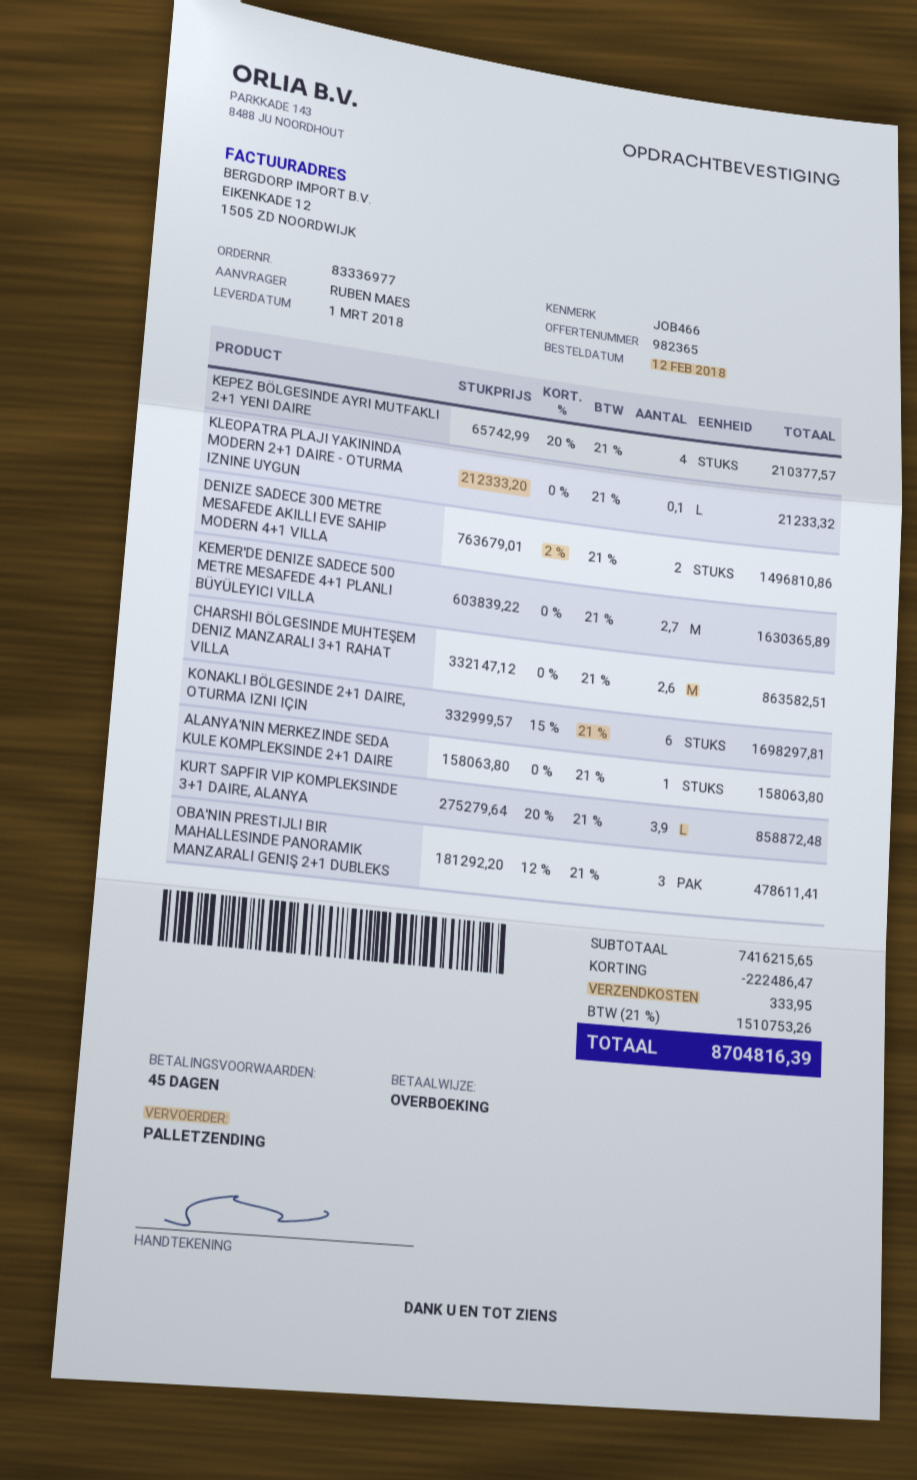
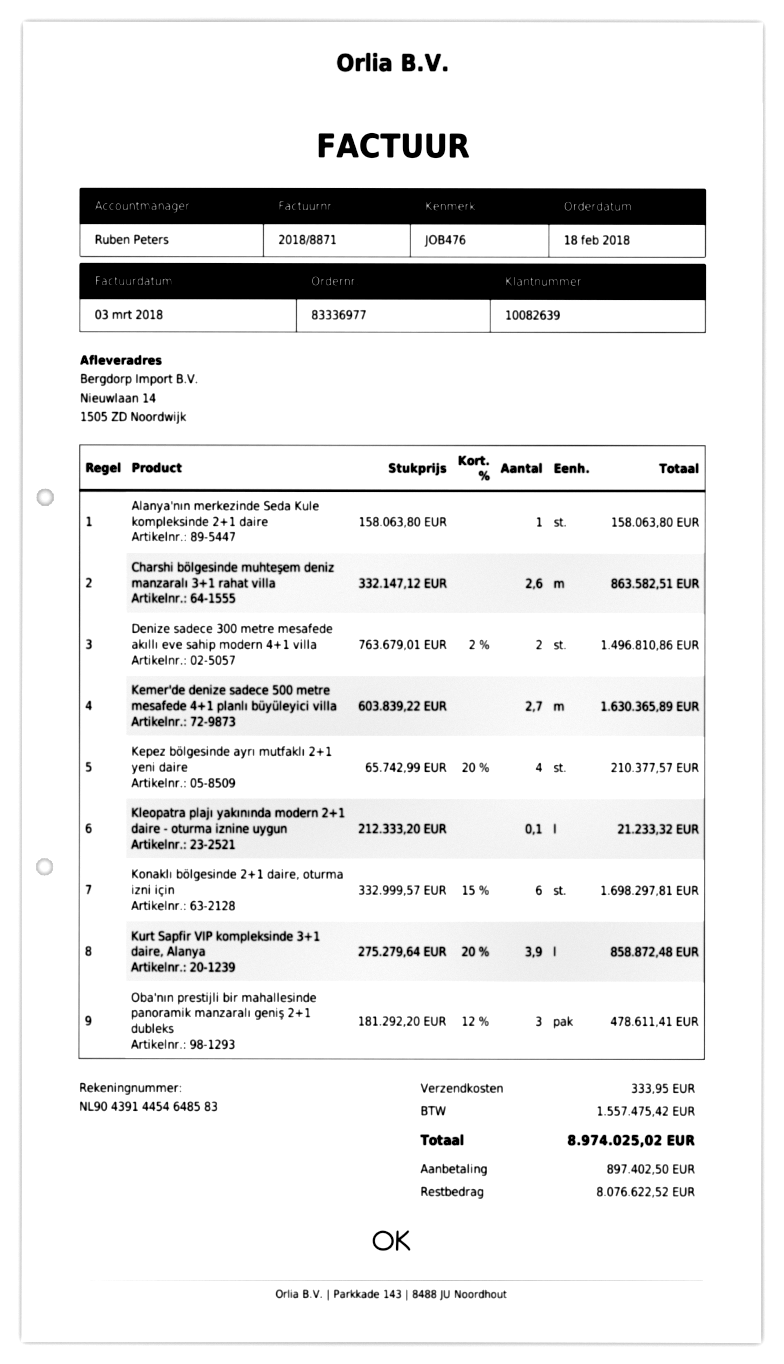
order date: 2018-02-12 -> 2018-02-18
reference: JOB466 -> JOB476
discount: 222486.47 -> none
tax: 1510753.26 -> 1557475.42
total: 8704816.39 -> 8974025.02

